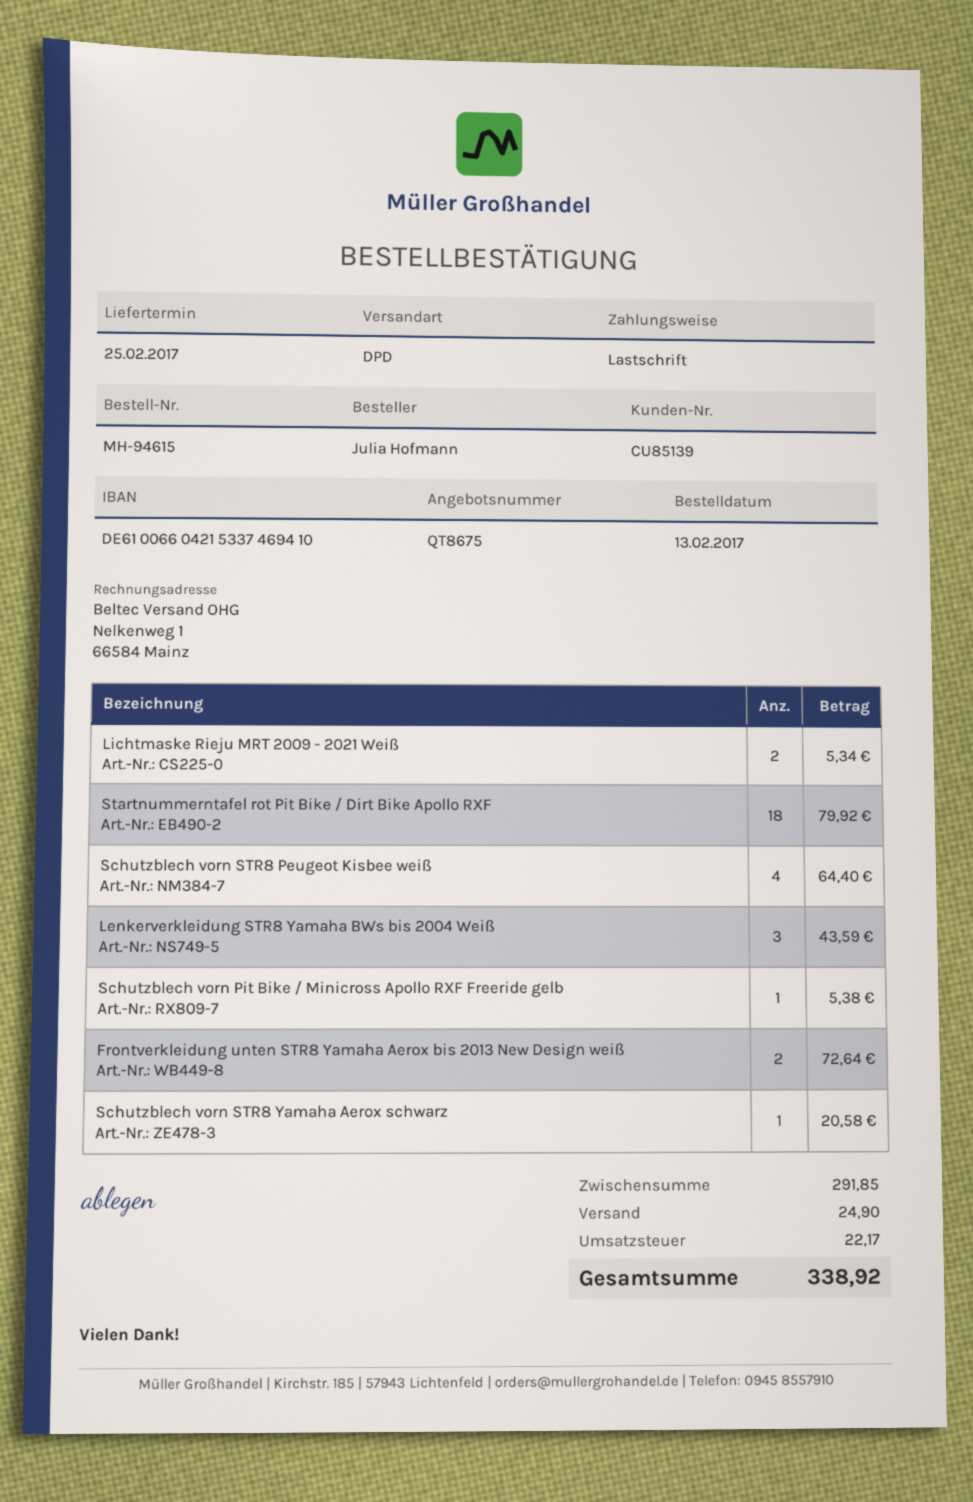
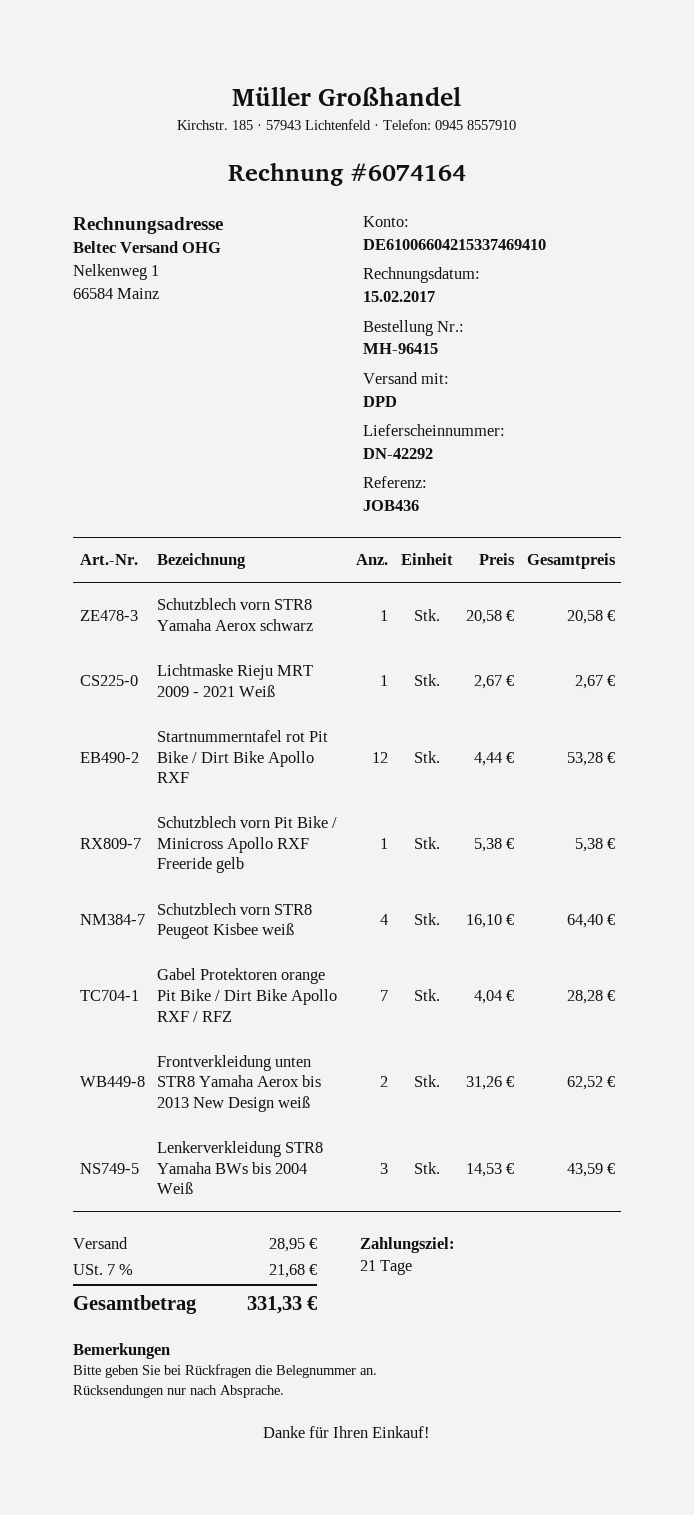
order number: MH-94615 -> MH-96415
Lichtmaske Rieju MRT 2009 - 2021 Weiß: 2 for 5.34 -> 1 for 2.67
Startnummerntafel rot Pit Bike / Dirt Bike Apollo RXF: 18 for 79.92 -> 12 for 53.28
Frontverkleidung unten STR8 Yamaha Aerox bis 2013 New Design weiß: 2 for 72.64 -> 2 for 62.52
Gabel Protektoren orange Pit Bike / Dirt Bike Apollo RXF / RFZ: none -> 7 for 28.28
shipping: 24.90 -> 28.95
tax: 22.17 -> 21.68
total: 338.92 -> 331.33

